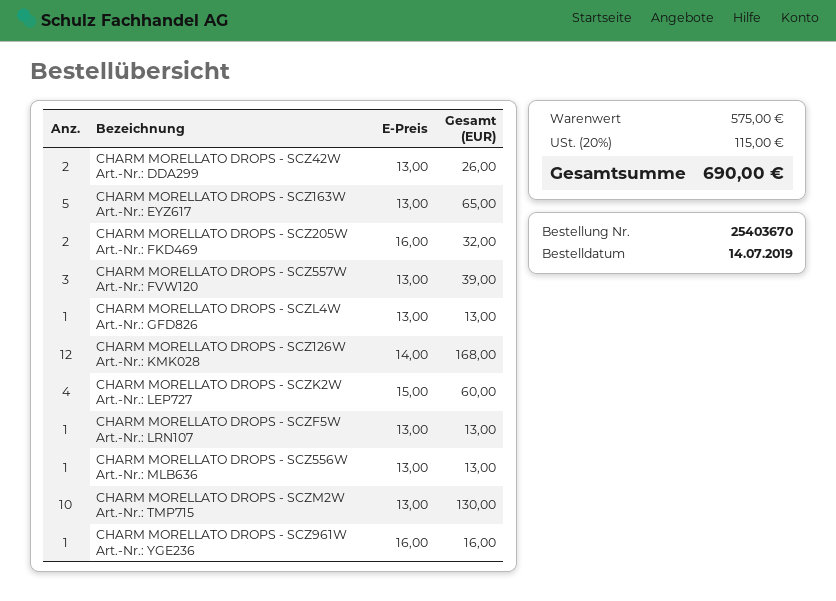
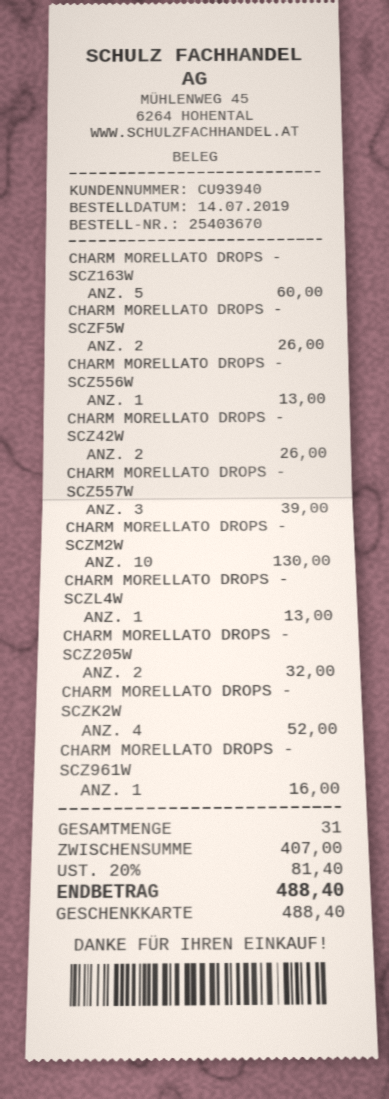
CHARM MORELLATO DROPS - SCZ163W: 5 for 65.00 -> 5 for 60.00
CHARM MORELLATO DROPS - SCZ126W: 12 for 168.00 -> none
CHARM MORELLATO DROPS - SCZK2W: 4 for 60.00 -> 4 for 52.00
CHARM MORELLATO DROPS - SCZF5W: 1 for 13.00 -> 2 for 26.00
subtotal: 575.00 -> 407.00
tax: 20% = 115.00 -> 20% = 81.40
total: 690.00 -> 488.40

